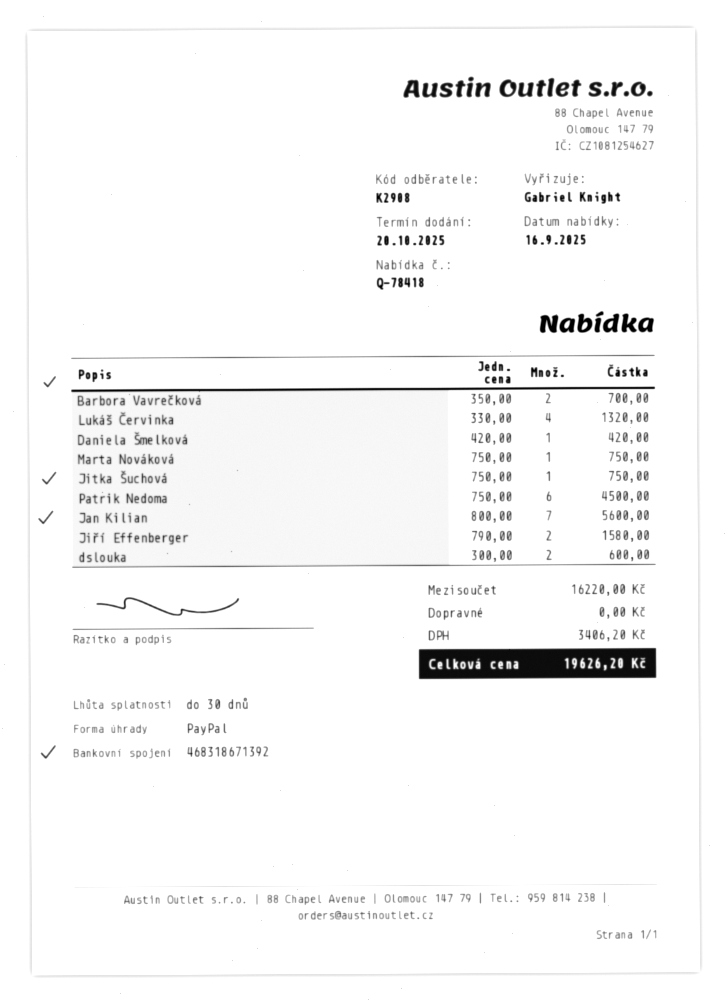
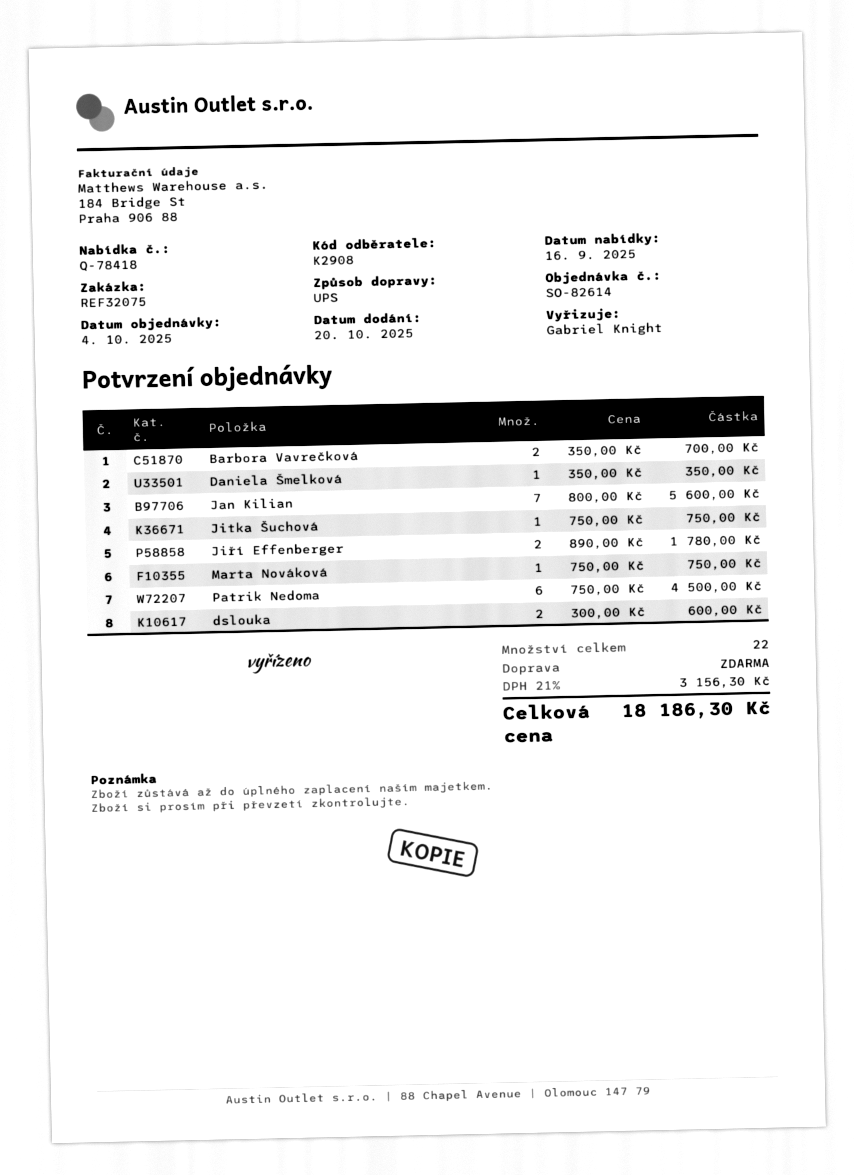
Lukáš Červinka: 4 x 330.00 = 1320.00 -> none
Daniela Šmelková: 1 x 420.00 = 420.00 -> 1 x 350.00 = 350.00
Jiří Effenberger: 2 x 790.00 = 1580.00 -> 2 x 890.00 = 1780.00
tax: 3406.20 -> 3156.30
total: 19626.20 -> 18186.30

